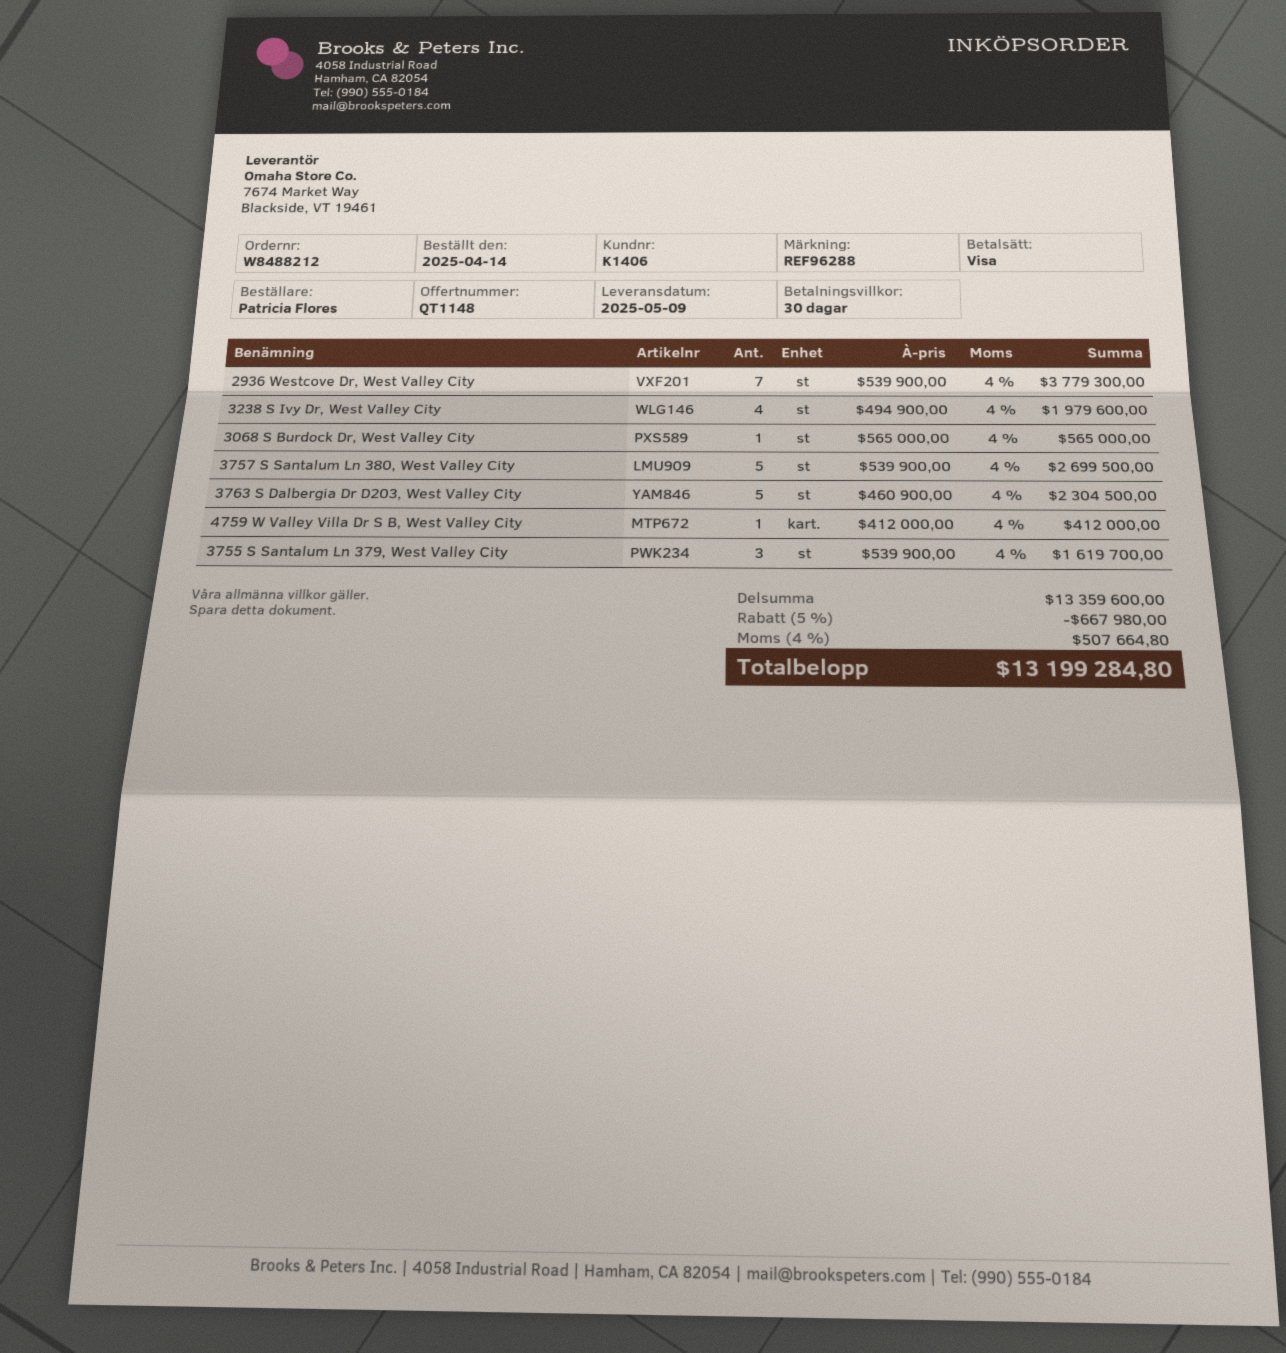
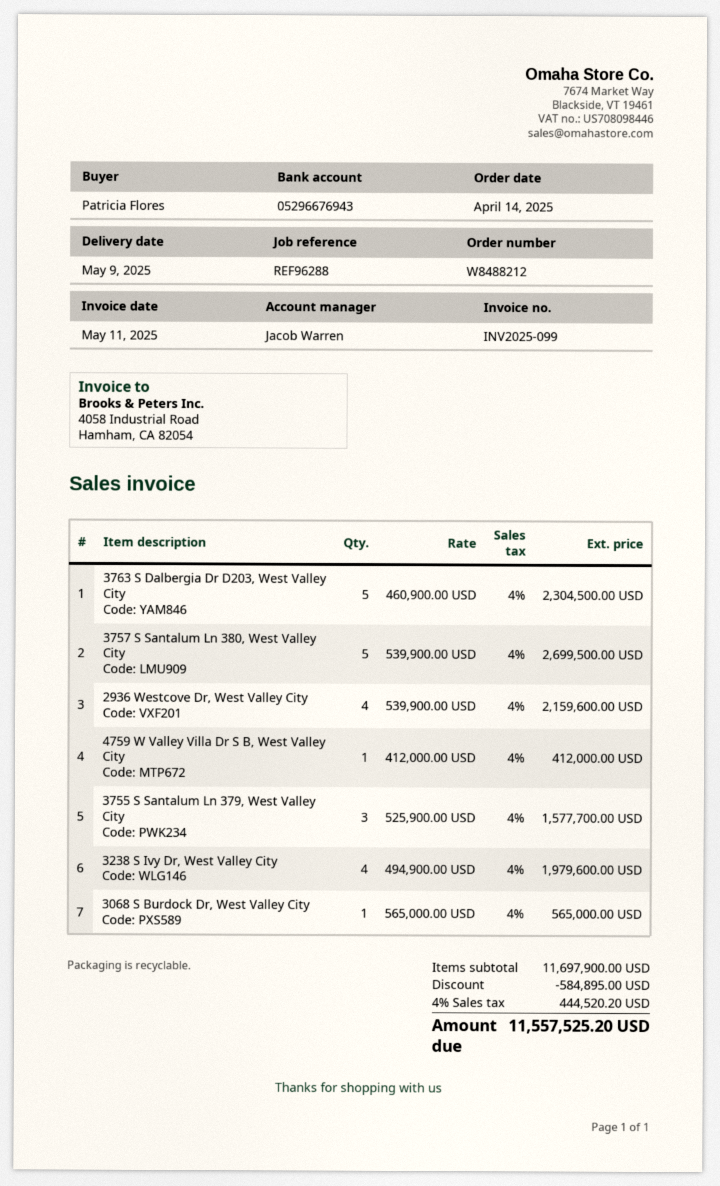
2936 Westcove Dr, West Valley City: 7 x 539900.00 = 3779300.00 -> 4 x 539900.00 = 2159600.00
3755 S Santalum Ln 379, West Valley City: 3 x 539900.00 = 1619700.00 -> 3 x 525900.00 = 1577700.00
subtotal: 13359600.00 -> 11697900.00
discount: 667980.00 -> 584895.00
tax: 4% = 507664.80 -> 4% = 444520.20
total: 13199284.80 -> 11557525.20

